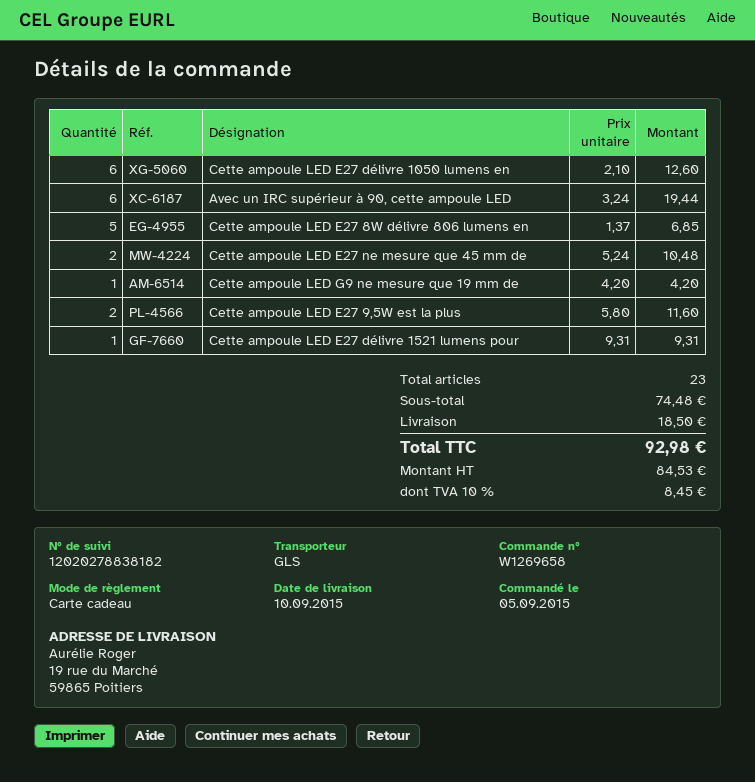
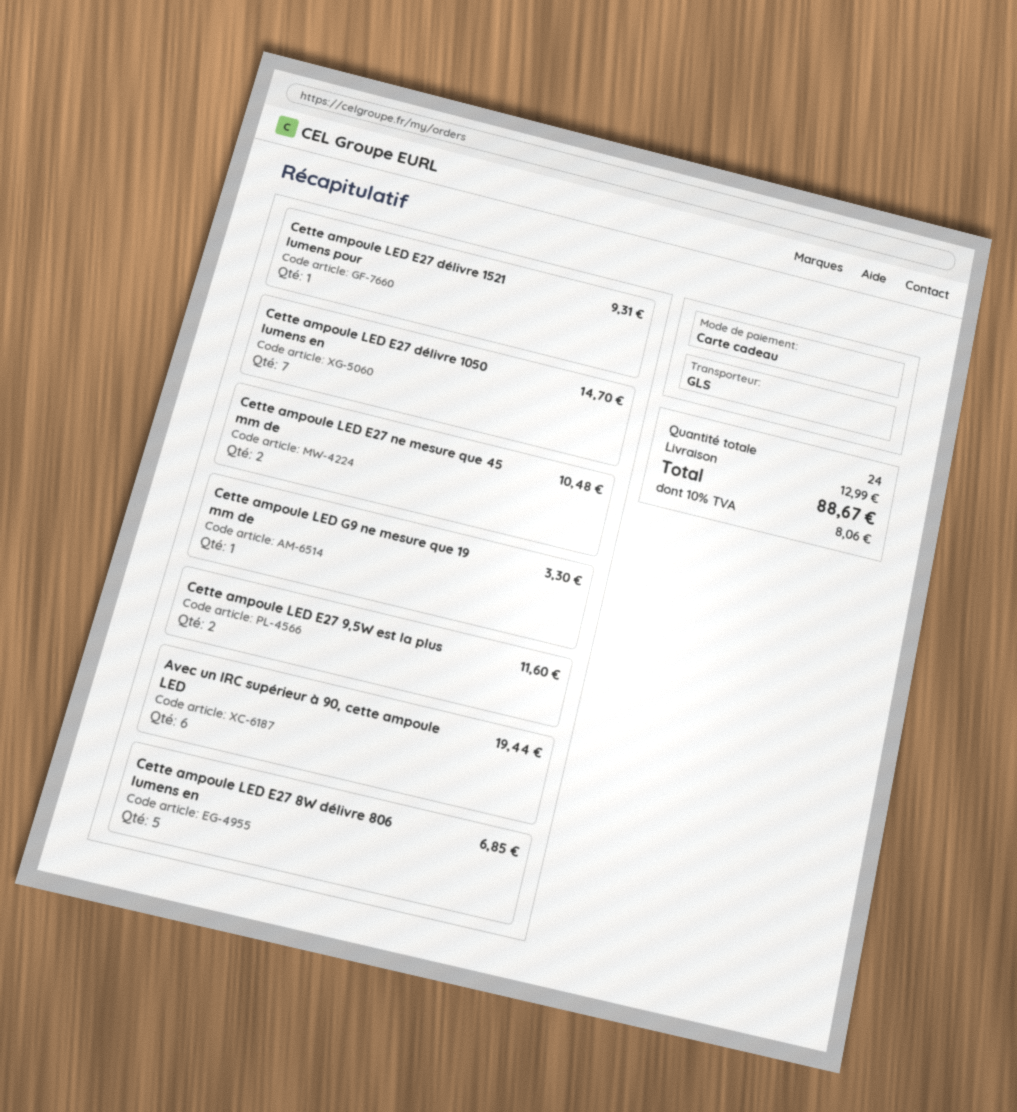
Cette ampoule LED E27 délivre 1050 lumens en: 6 for 12.60 -> 7 for 14.70
Cette ampoule LED G9 ne mesure que 19 mm de: 1 for 4.20 -> 1 for 3.30
total quantity: 23 -> 24
shipping: 18.50 -> 12.99
tax: 10% = 8.45 -> 10% = 8.06
total: 92.98 -> 88.67

